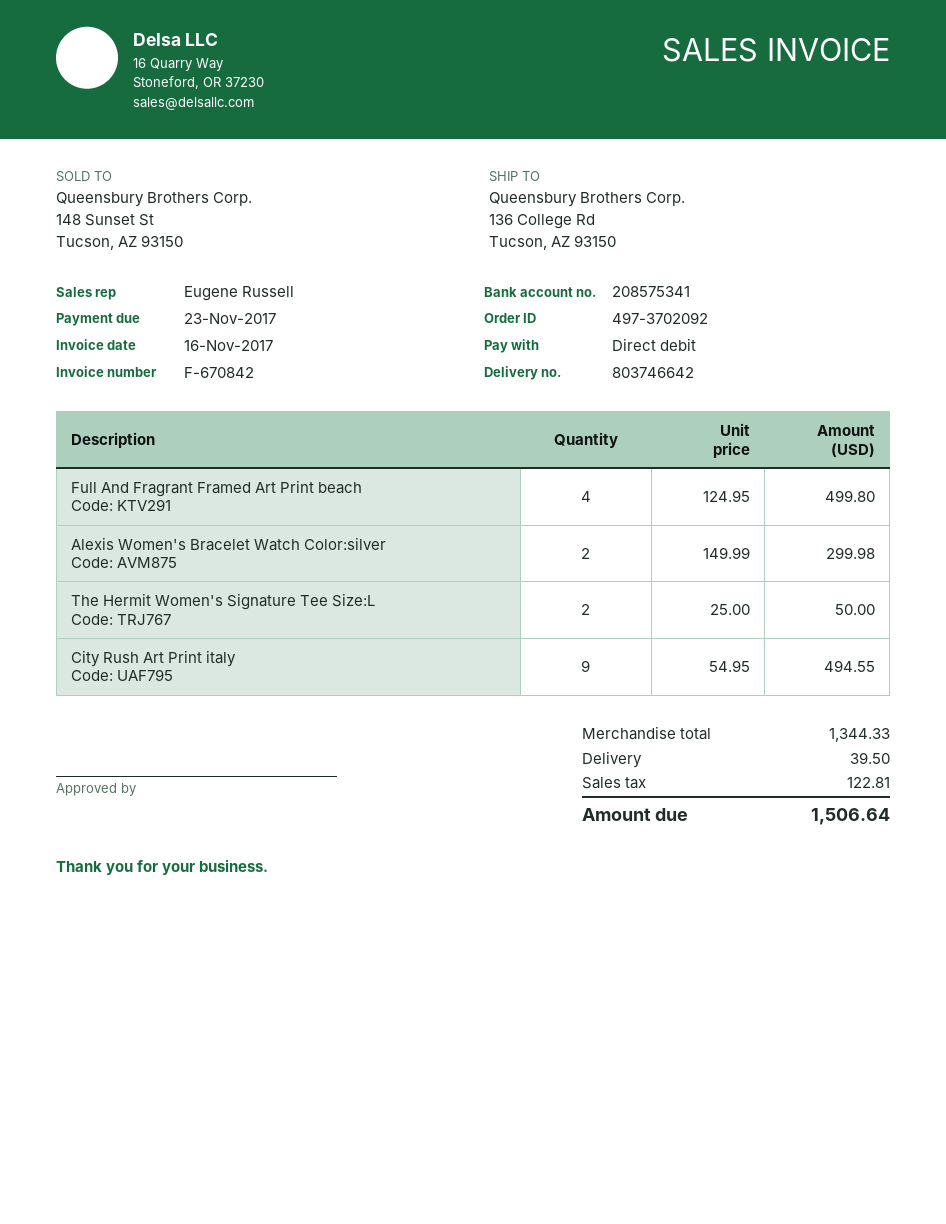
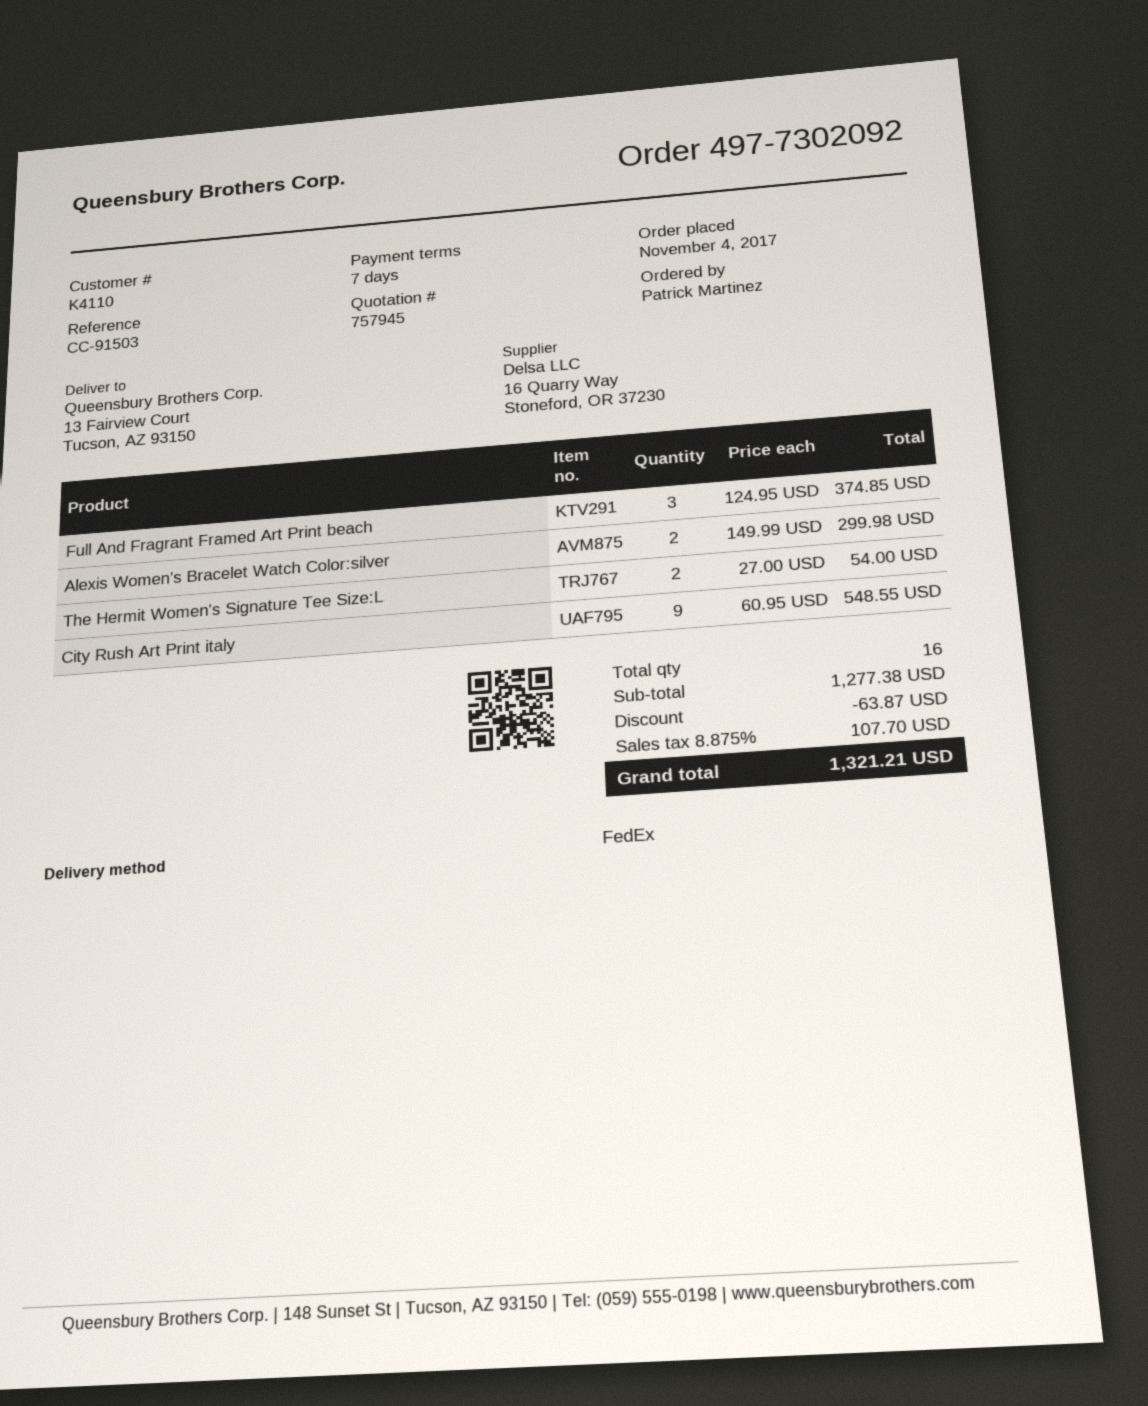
order number: 497-3702092 -> 497-7302092
ship to: 136 College Rd, Tucson, AZ 93150 -> 13 Fairview Court, Tucson, AZ 93150
Full And Fragrant Framed Art Print beach: 4 x 124.95 = 499.80 -> 3 x 124.95 = 374.85
The Hermit Women's Signature Tee Size:L: 2 x 25.00 = 50.00 -> 2 x 27.00 = 54.00
City Rush Art Print italy: 9 x 54.95 = 494.55 -> 9 x 60.95 = 548.55
subtotal: 1344.33 -> 1277.38
discount: none -> 63.87
shipping: 39.50 -> none
tax: 122.81 -> 107.70
total: 1506.64 -> 1321.21

